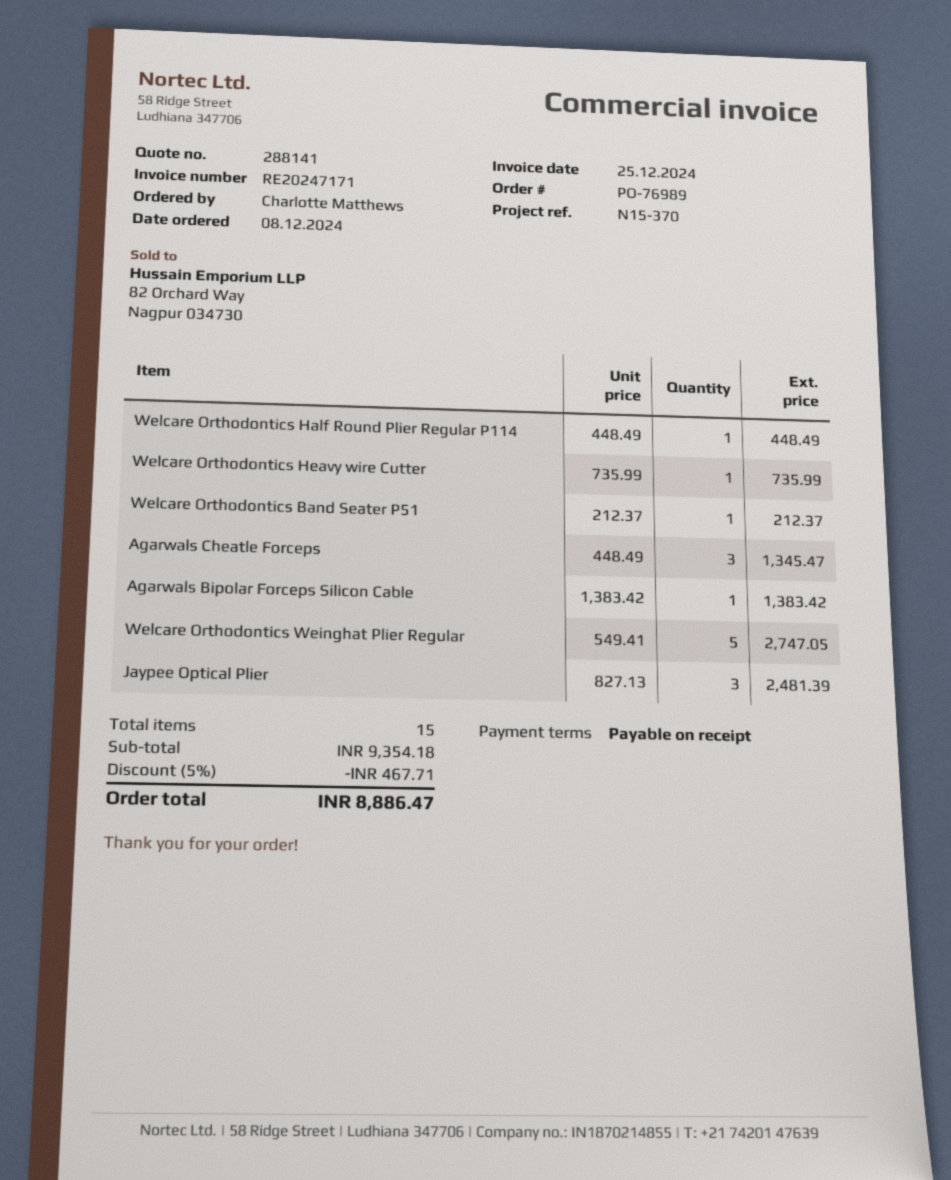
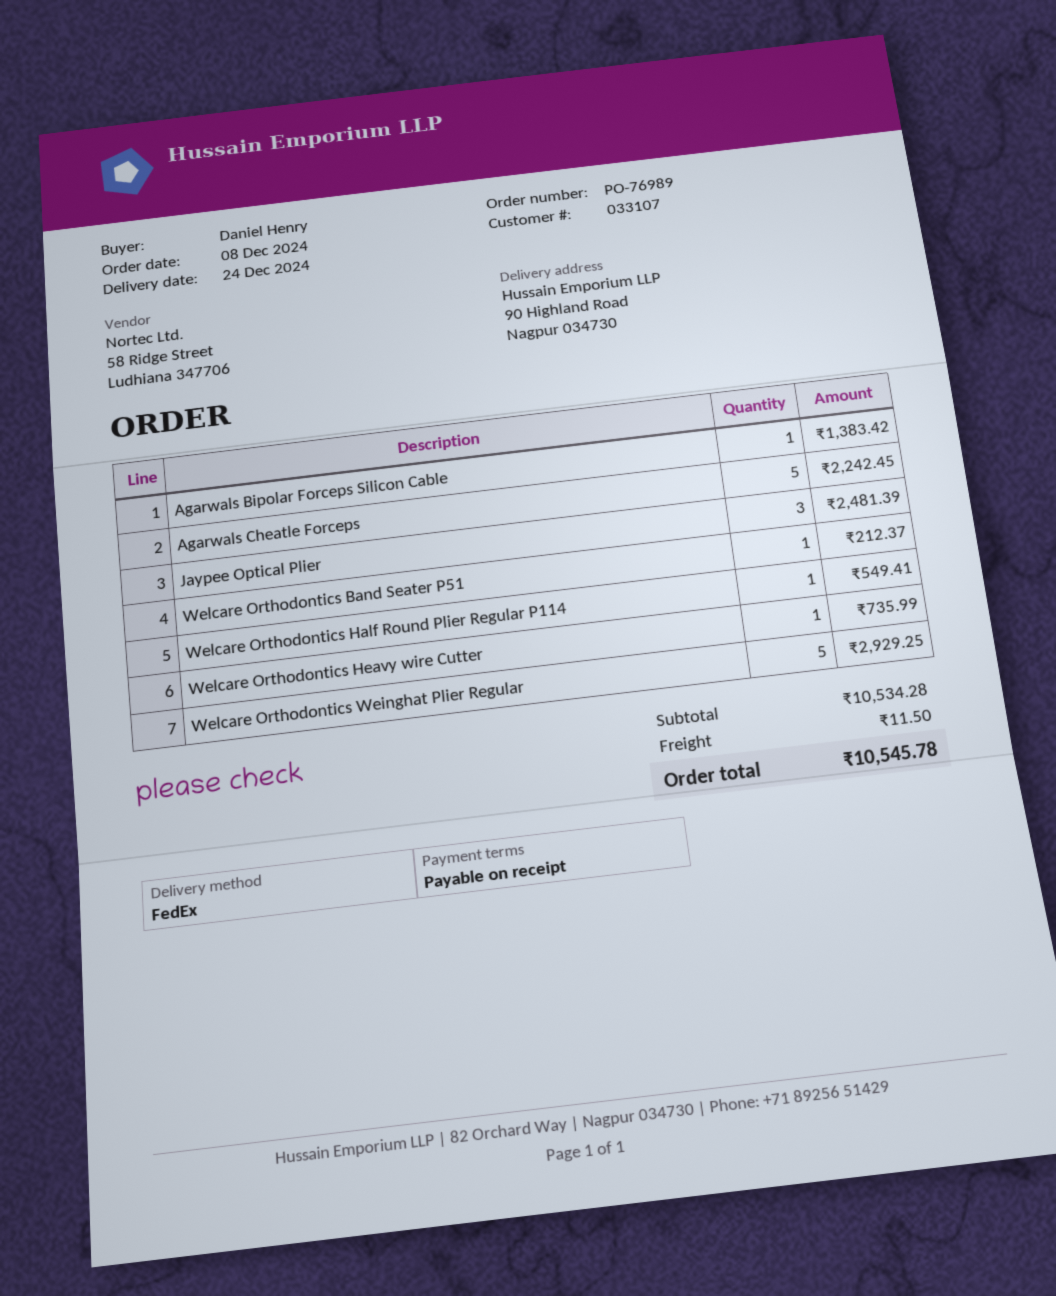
ordered by: Charlotte Matthews -> Daniel Henry
Welcare Orthodontics Half Round Plier Regular P114: 1 for 448.49 -> 1 for 549.41
Agarwals Cheatle Forceps: 3 for 1345.47 -> 5 for 2242.45
Welcare Orthodontics Weinghat Plier Regular: 5 for 2747.05 -> 5 for 2929.25
subtotal: 9354.18 -> 10534.28
discount: 5% = 467.71 -> none
shipping: none -> 11.50
total: 8886.47 -> 10545.78

